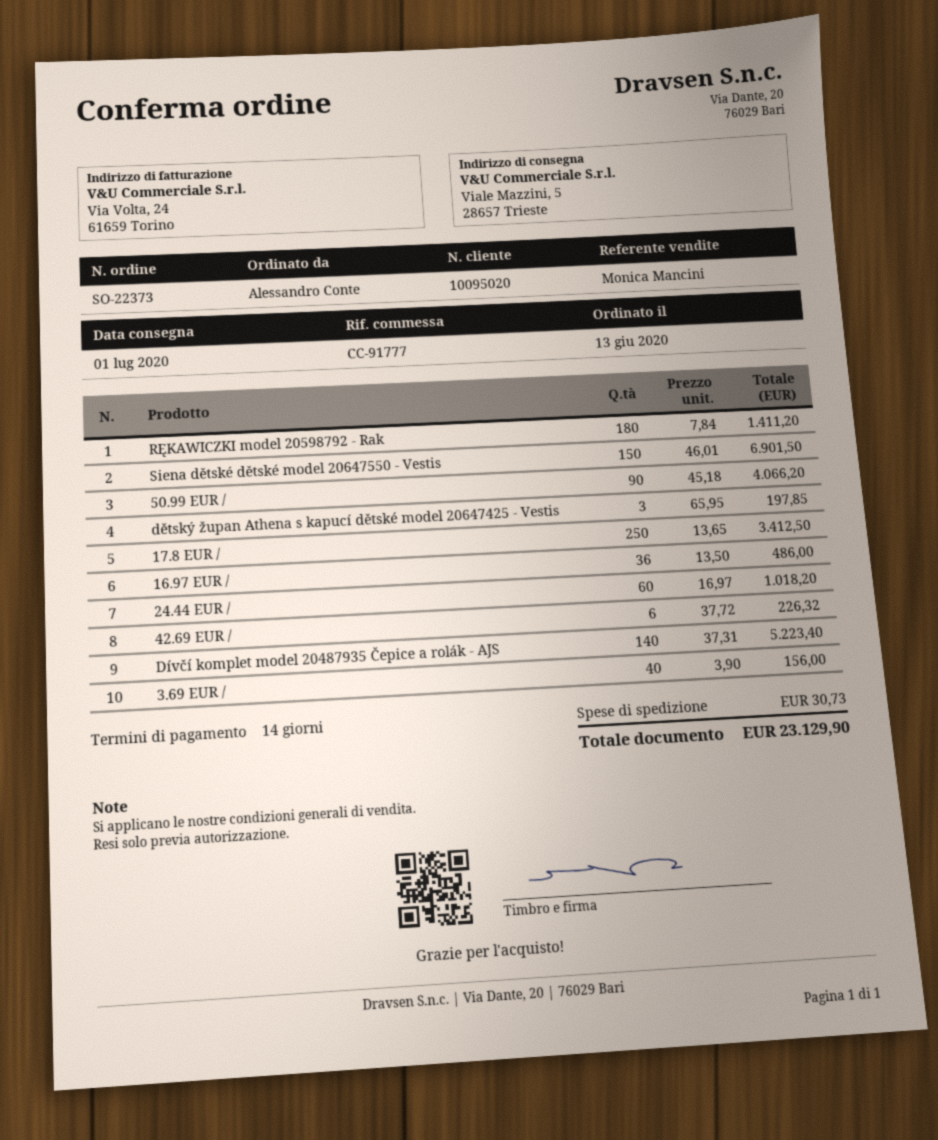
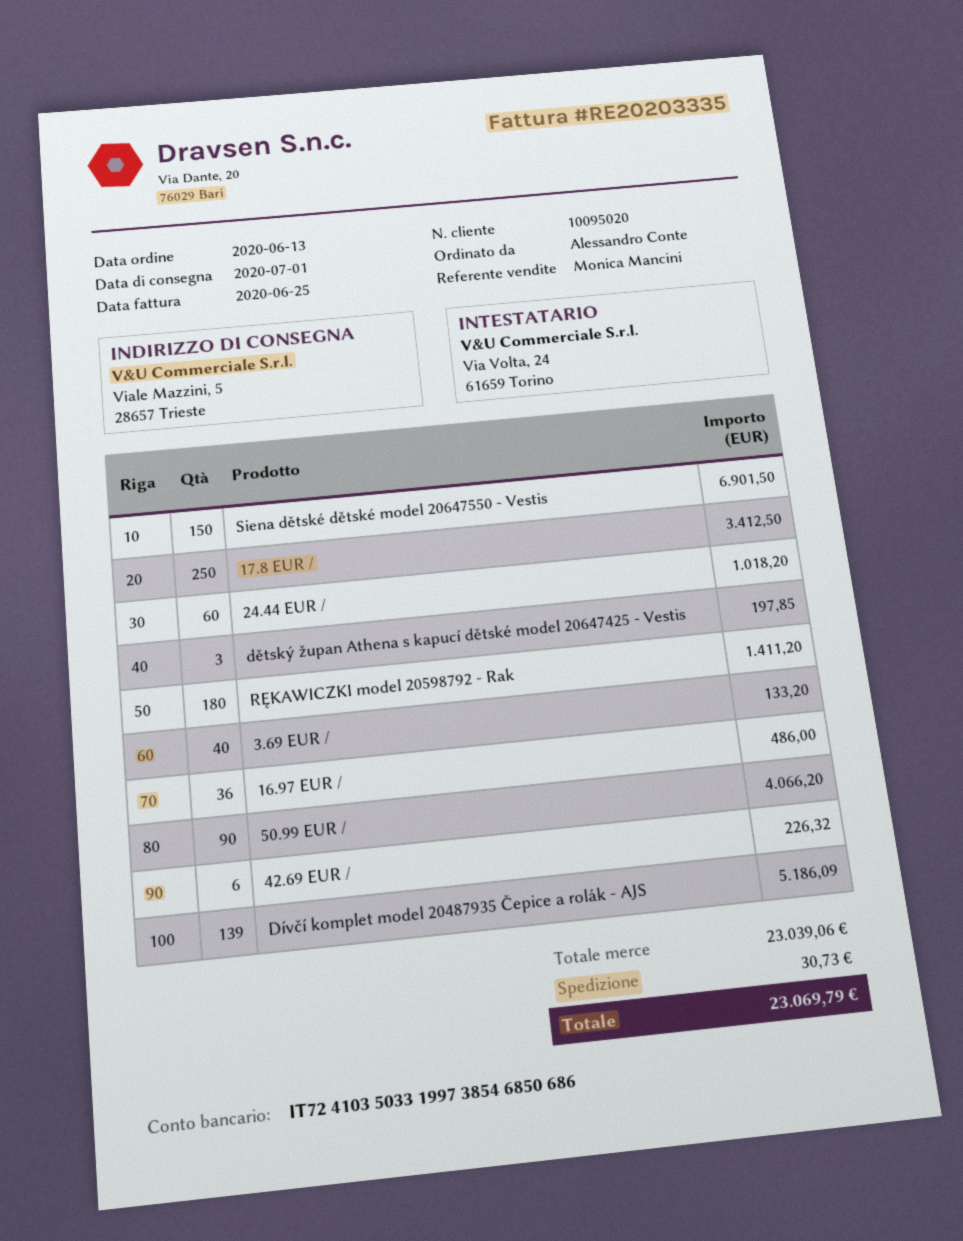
Dívčí komplet model 20487935 Čepice a rolák - AJS: 140 for 5223.40 -> 139 for 5186.09
3.69 EUR /: 40 for 156.00 -> 40 for 133.20
total: 23129.90 -> 23069.79

